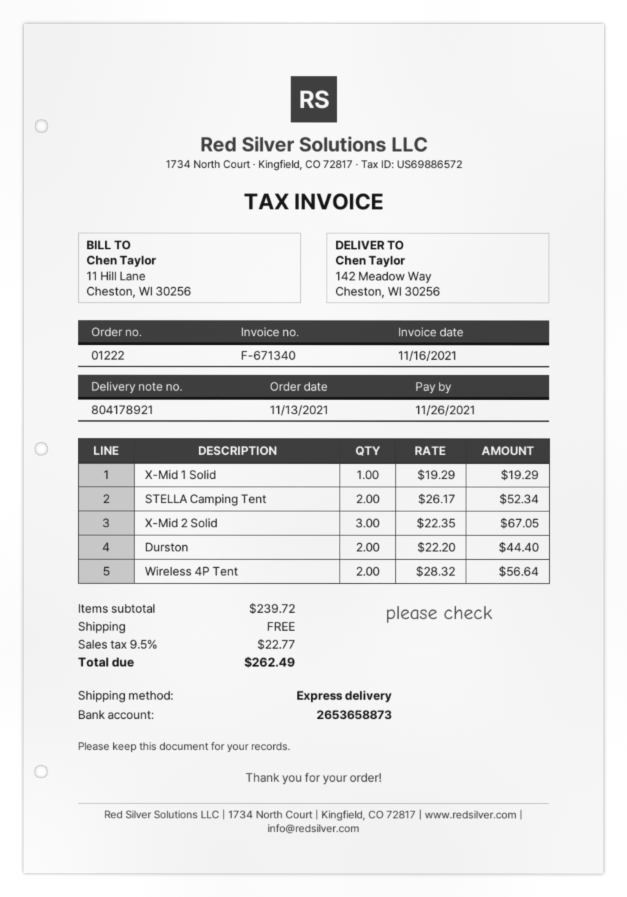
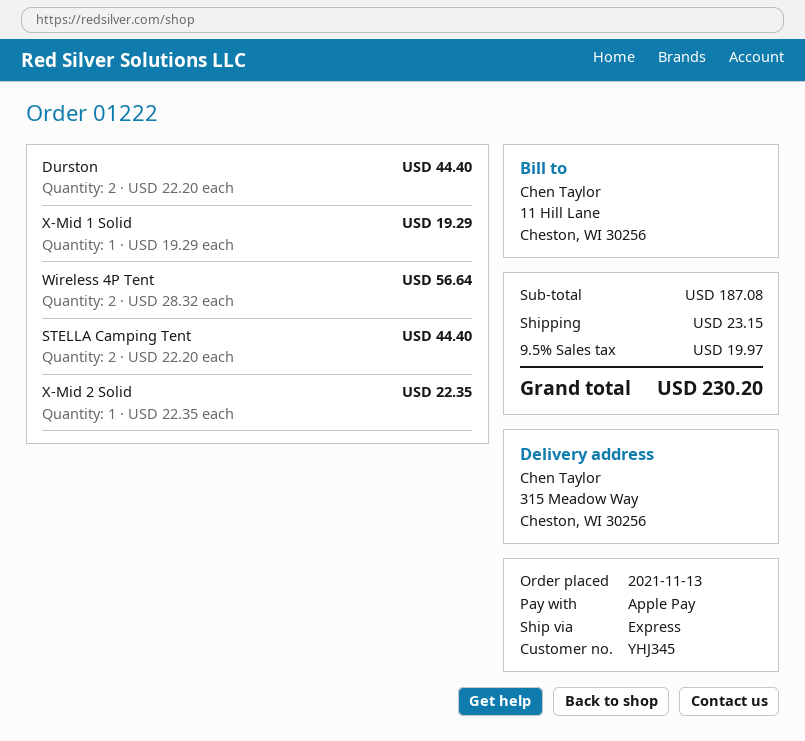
ship to: 142 Meadow Way, Cheston, WI 30256 -> 315 Meadow Way, Cheston, WI 30256
STELLA Camping Tent: 2 x 26.17 = 52.34 -> 2 x 22.20 = 44.40
X-Mid 2 Solid: 3 x 22.35 = 67.05 -> 1 x 22.35 = 22.35
subtotal: 239.72 -> 187.08
shipping: 0.00 -> 23.15
tax: 9.5% = 22.77 -> 9.5% = 19.97
total: 262.49 -> 230.20

